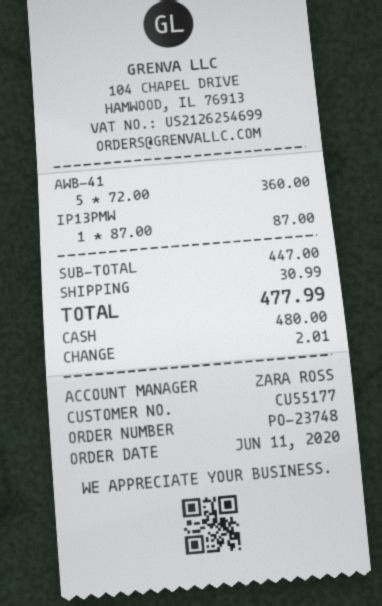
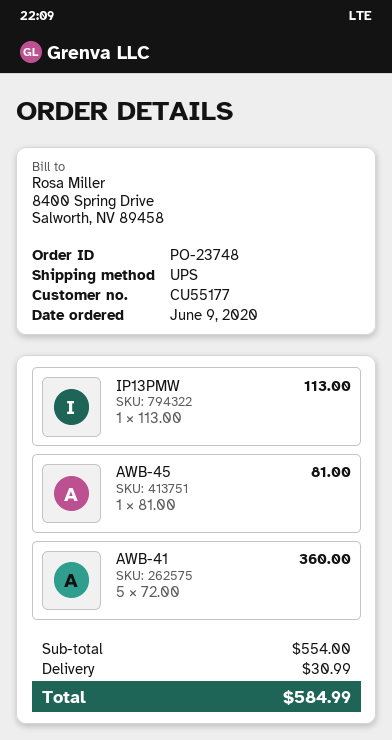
order date: 2020-06-11 -> 2020-06-09
IP13PMW: 1 x 87.00 = 87.00 -> 1 x 113.00 = 113.00
AWB-45: none -> 1 x 81.00 = 81.00
subtotal: 447.00 -> 554.00
total: 477.99 -> 584.99

